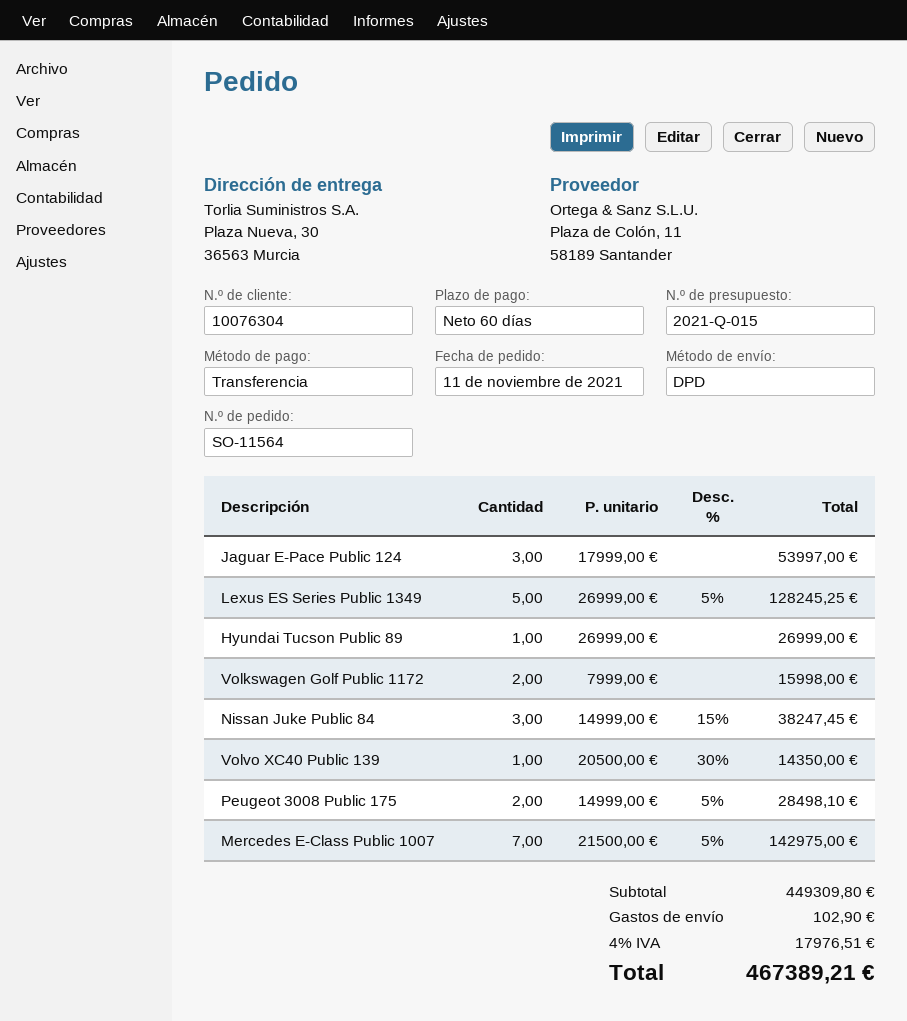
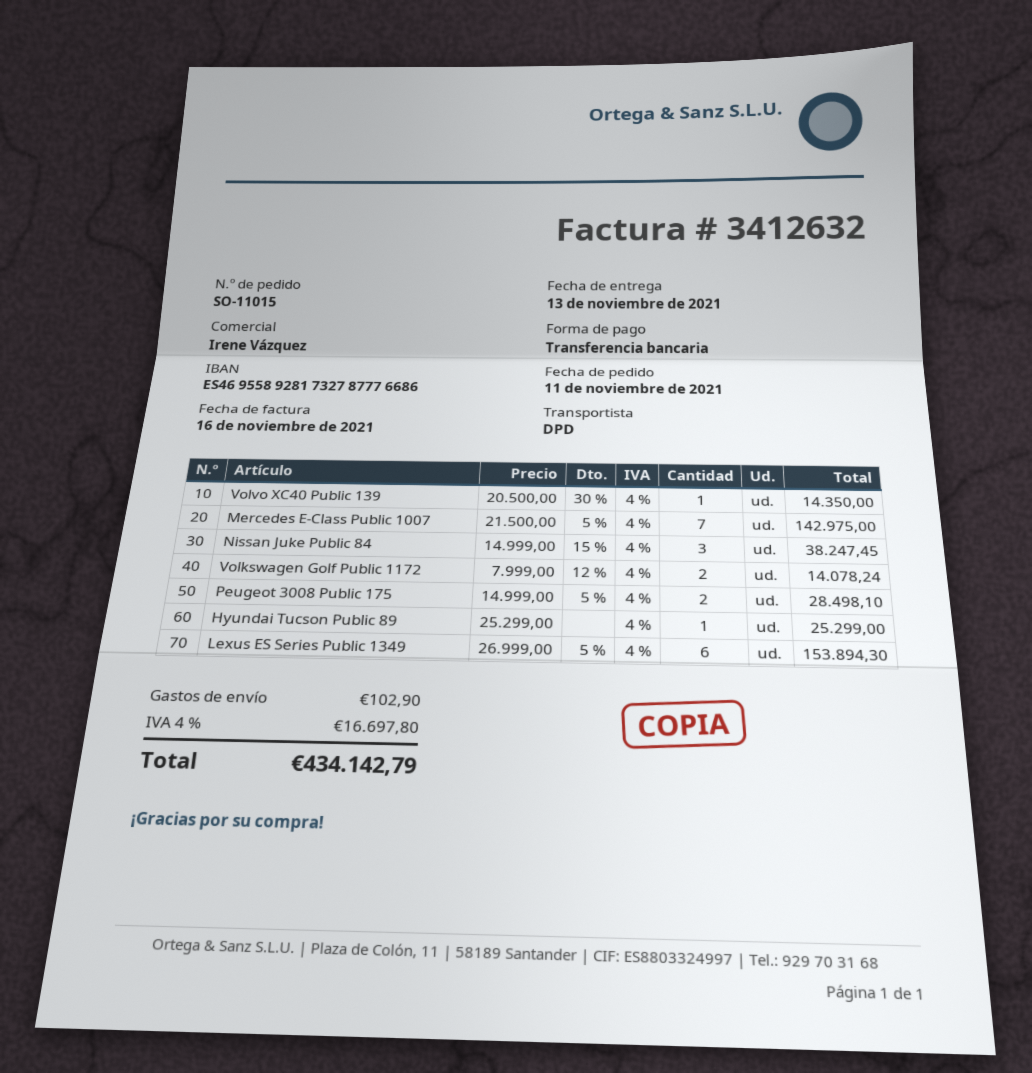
order number: SO-11564 -> SO-11015
Jaguar E-Pace Public 124: 3 x 17999.00 = 53997.00 -> none
Lexus ES Series Public 1349: 5 x 26999.00 - 5% = 128245.25 -> 6 x 26999.00 - 5% = 153894.30
Hyundai Tucson Public 89: 1 x 26999.00 = 26999.00 -> 1 x 25299.00 = 25299.00
Volkswagen Golf Public 1172: 2 x 7999.00 = 15998.00 -> 2 x 7999.00 - 12% = 14078.24
tax: 4% = 17976.51 -> 4% = 16697.80
total: 467389.21 -> 434142.79

